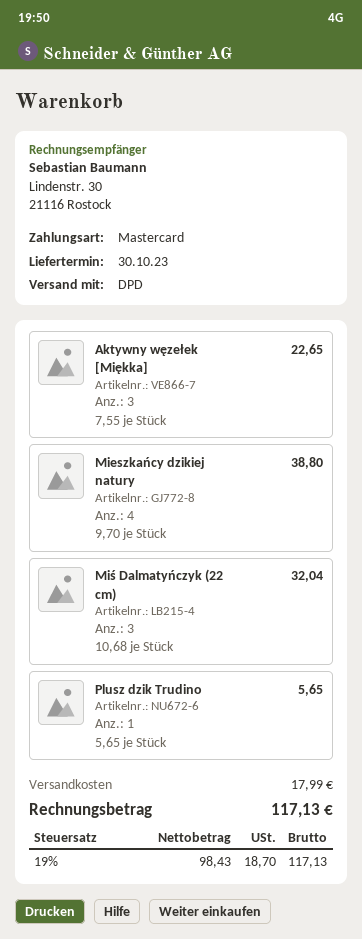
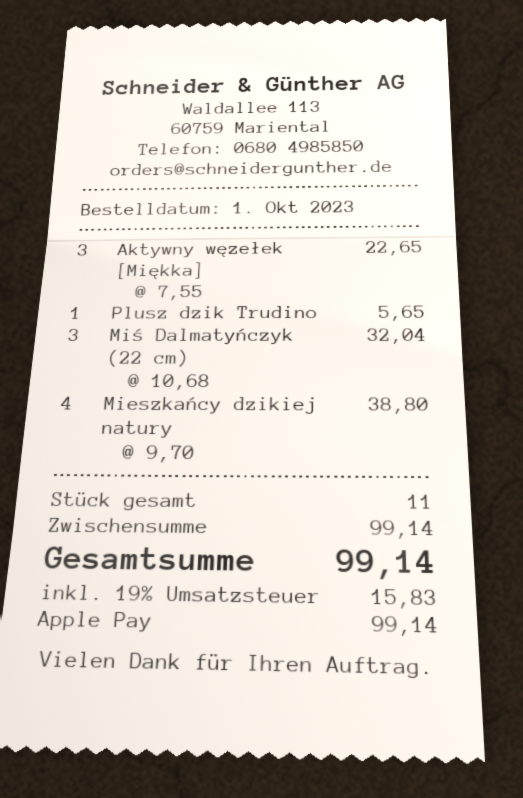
payment method: Mastercard -> Apple Pay
shipping: 17.99 -> none
tax: 19% = 18.70 -> 19% = 15.83
total: 117.13 -> 99.14

